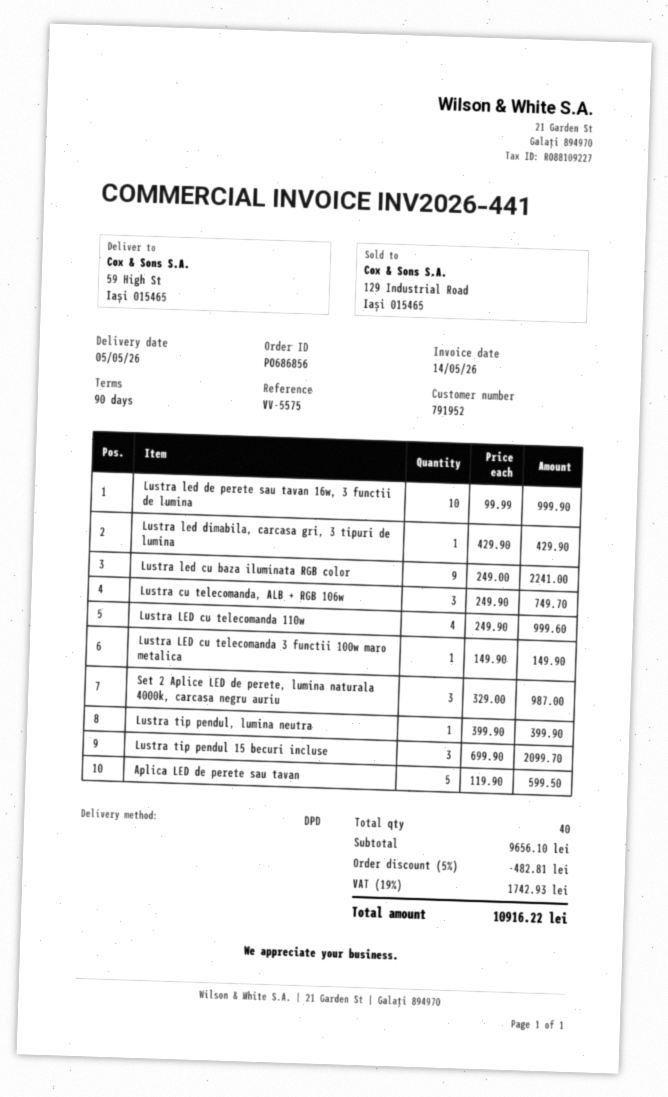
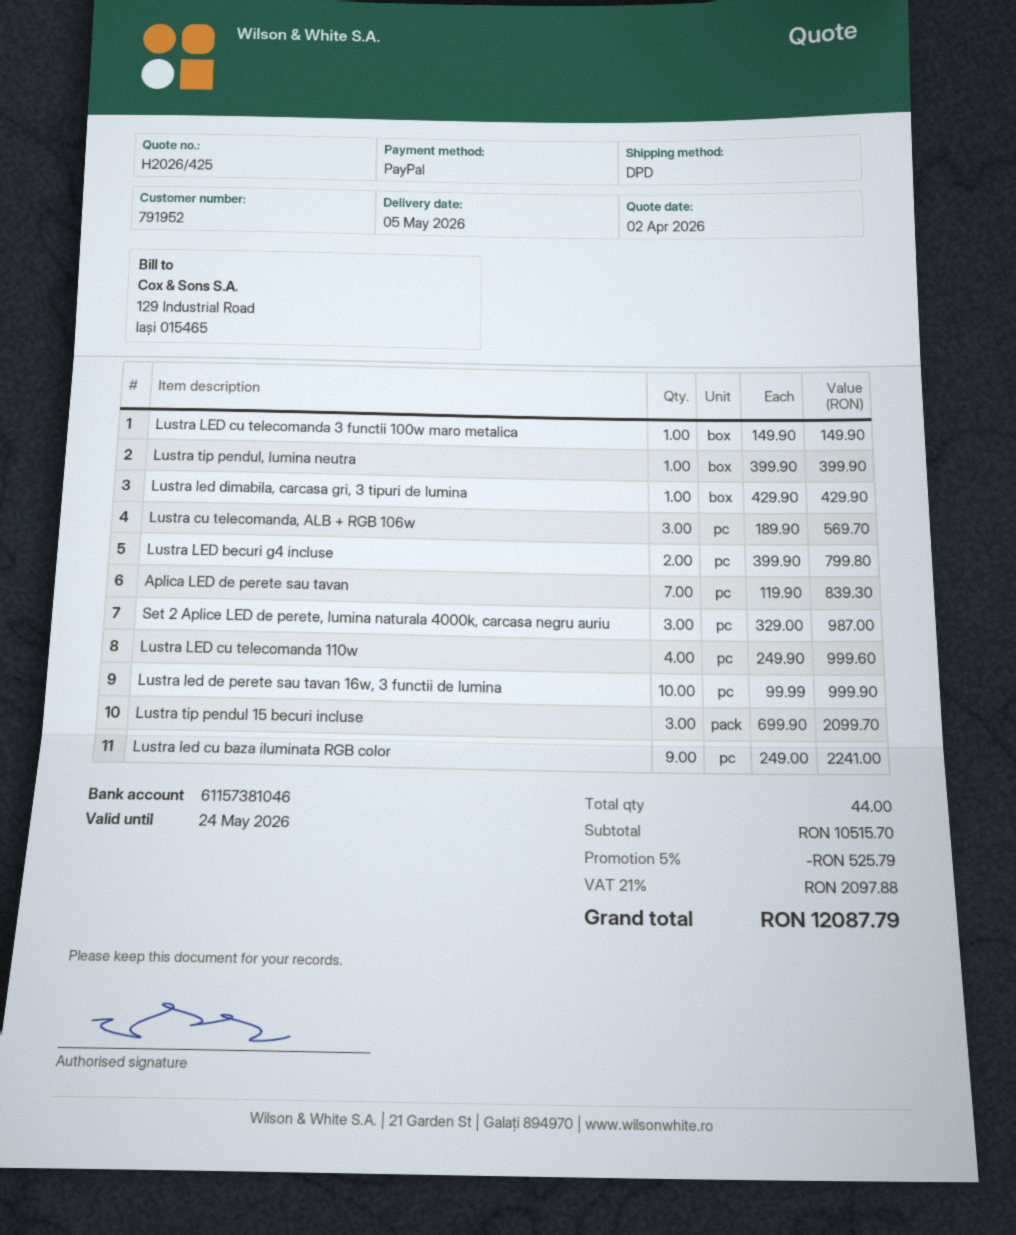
Lustra cu telecomanda, ALB + RGB 106w: 3 x 249.90 = 749.70 -> 3 x 189.90 = 569.70
Aplica LED de perete sau tavan: 5 x 119.90 = 599.50 -> 7 x 119.90 = 839.30
Lustra LED becuri g4 incluse: none -> 2 x 399.90 = 799.80
total quantity: 40 -> 44
subtotal: 9656.10 -> 10515.70
discount: 5% = 482.81 -> 5% = 525.79
tax: 19% = 1742.93 -> 21% = 2097.88
total: 10916.22 -> 12087.79

